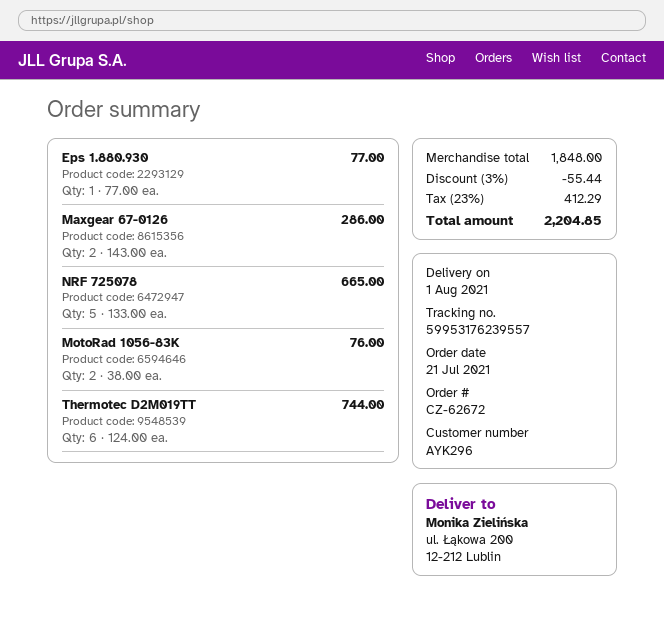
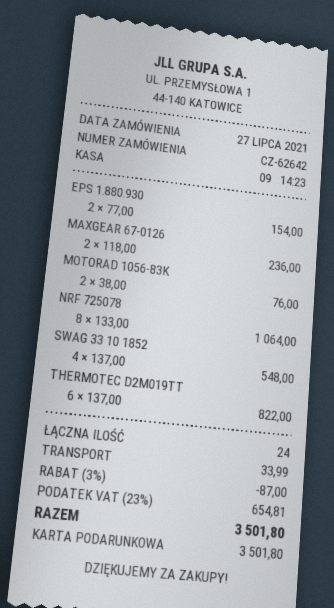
order number: CZ-62672 -> CZ-62642
order date: 2021-07-21 -> 2021-07-27
Eps 1.880.930: 1 x 77.00 = 77.00 -> 2 x 77.00 = 154.00
Maxgear 67-0126: 2 x 143.00 = 286.00 -> 2 x 118.00 = 236.00
NRF 725078: 5 x 133.00 = 665.00 -> 8 x 133.00 = 1064.00
Thermotec D2M019TT: 6 x 124.00 = 744.00 -> 6 x 137.00 = 822.00
SWAG 33 10 1852: none -> 4 x 137.00 = 548.00
discount: 3% = 55.44 -> 3% = 87.00
shipping: none -> 33.99
tax: 23% = 412.29 -> 23% = 654.81
total: 2204.85 -> 3501.80

